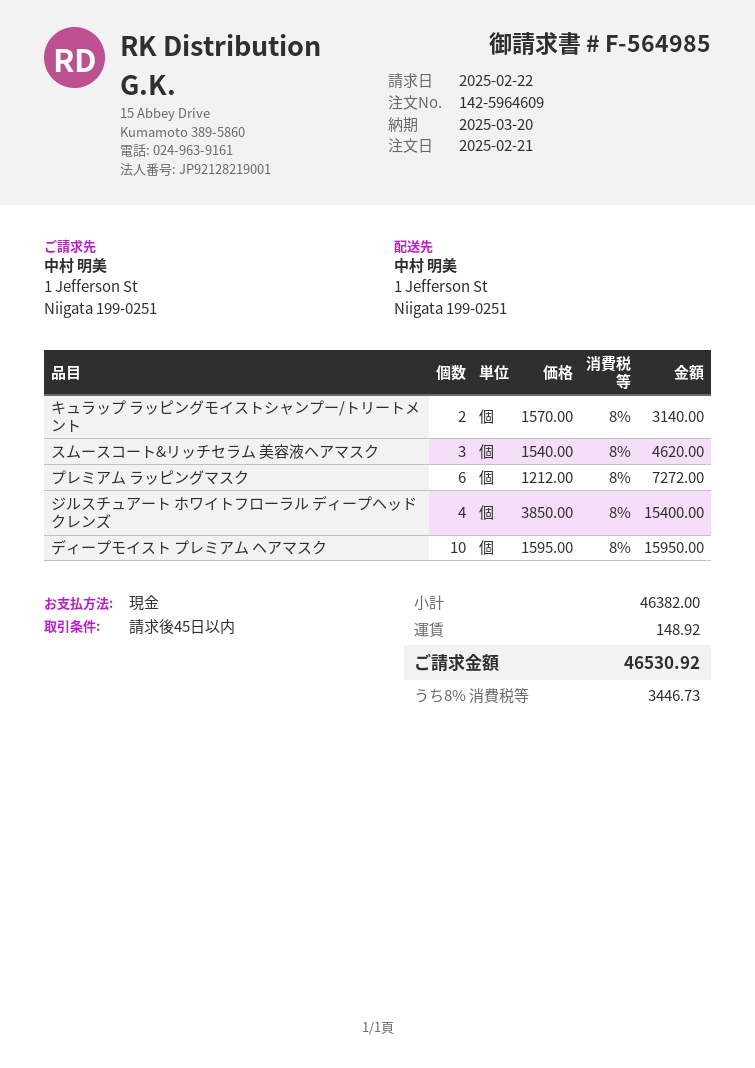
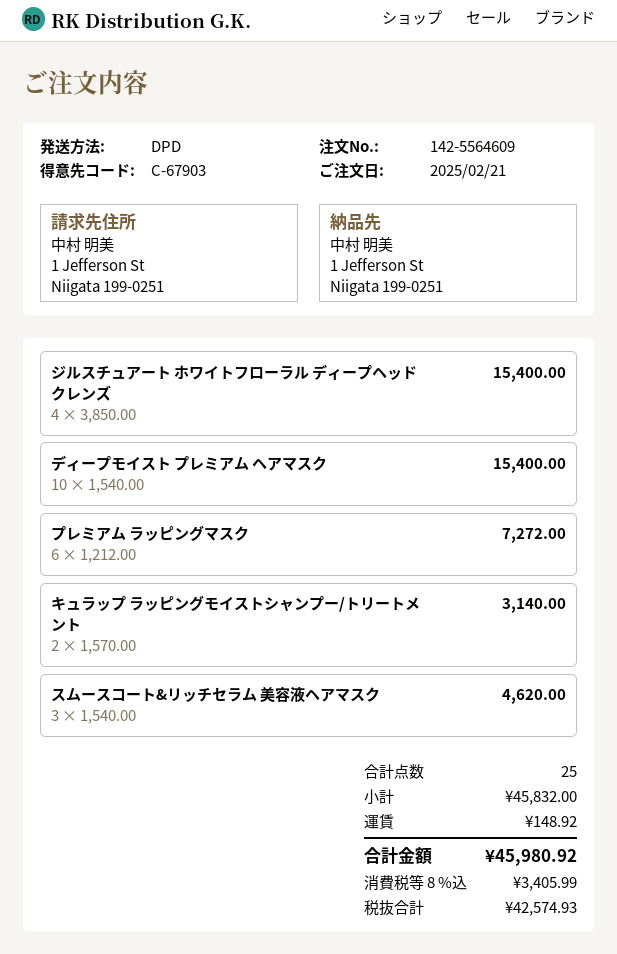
order number: 142-5964609 -> 142-5564609
ディープモイスト プレミアム ヘアマスク: 10 x 1595.00 = 15950.00 -> 10 x 1540.00 = 15400.00
subtotal: 46382.00 -> 45832.00
tax: 8% = 3446.73 -> 8% = 3405.99
total: 46530.92 -> 45980.92

